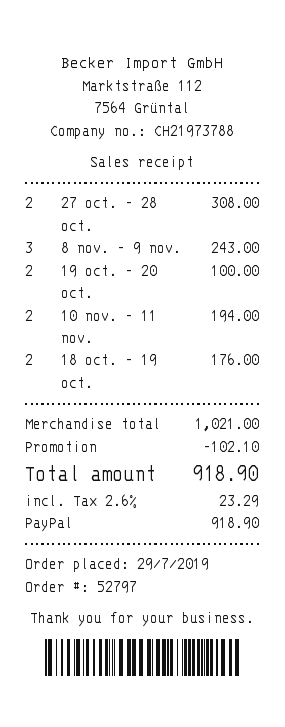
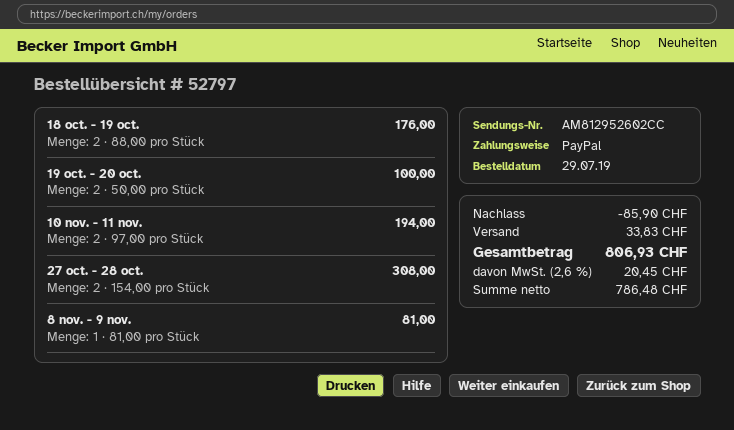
8 nov. - 9 nov.: 3 for 243.00 -> 1 for 81.00
discount: 102.10 -> 85.90
shipping: none -> 33.83
tax: 2.6% = 23.29 -> 2.6% = 20.45
total: 918.90 -> 806.93

